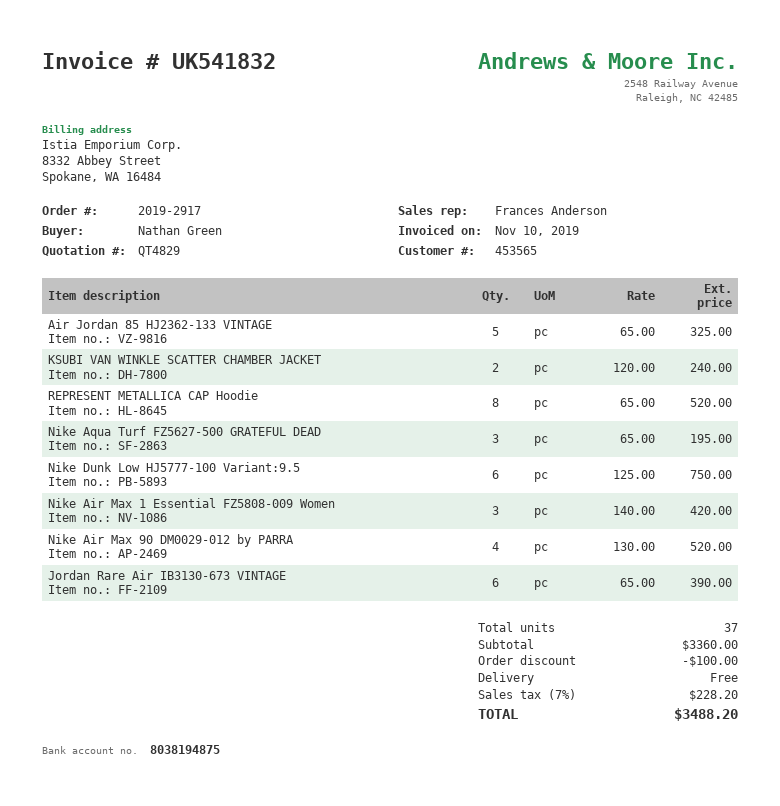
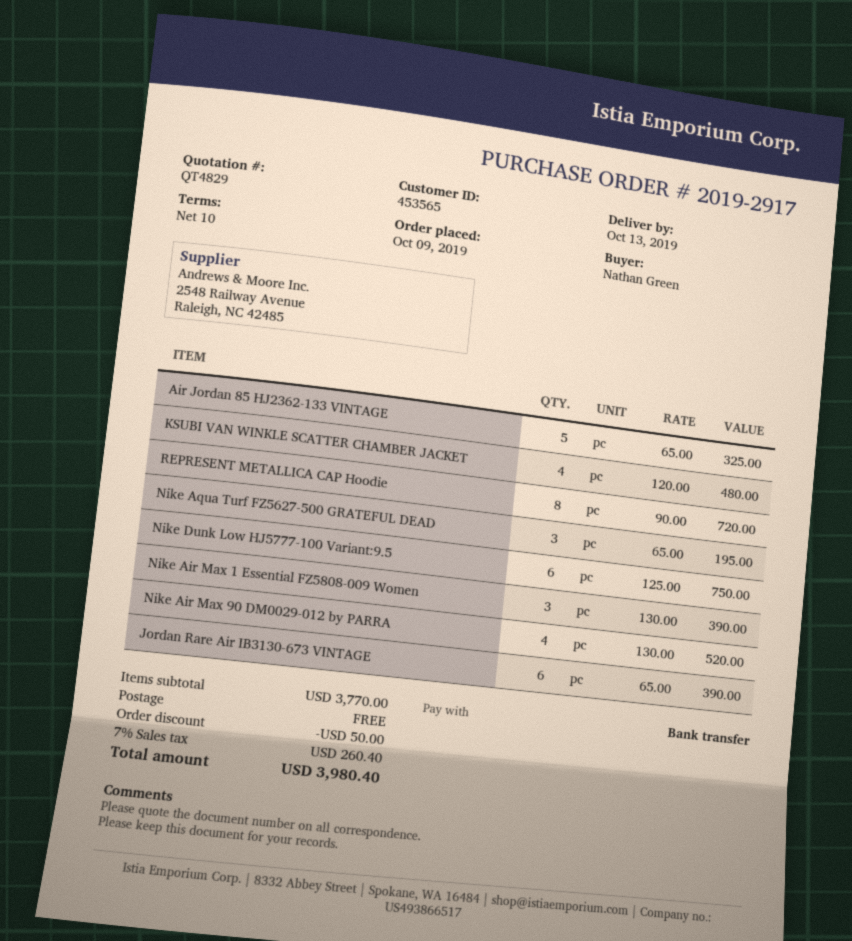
KSUBI VAN WINKLE SCATTER CHAMBER JACKET: 2 x 120.00 = 240.00 -> 4 x 120.00 = 480.00
REPRESENT METALLICA CAP Hoodie: 8 x 65.00 = 520.00 -> 8 x 90.00 = 720.00
Nike Air Max 1 Essential FZ5808-009 Women: 3 x 140.00 = 420.00 -> 3 x 130.00 = 390.00
subtotal: 3360.00 -> 3770.00
discount: 100.00 -> 50.00
tax: 7% = 228.20 -> 7% = 260.40
total: 3488.20 -> 3980.40

